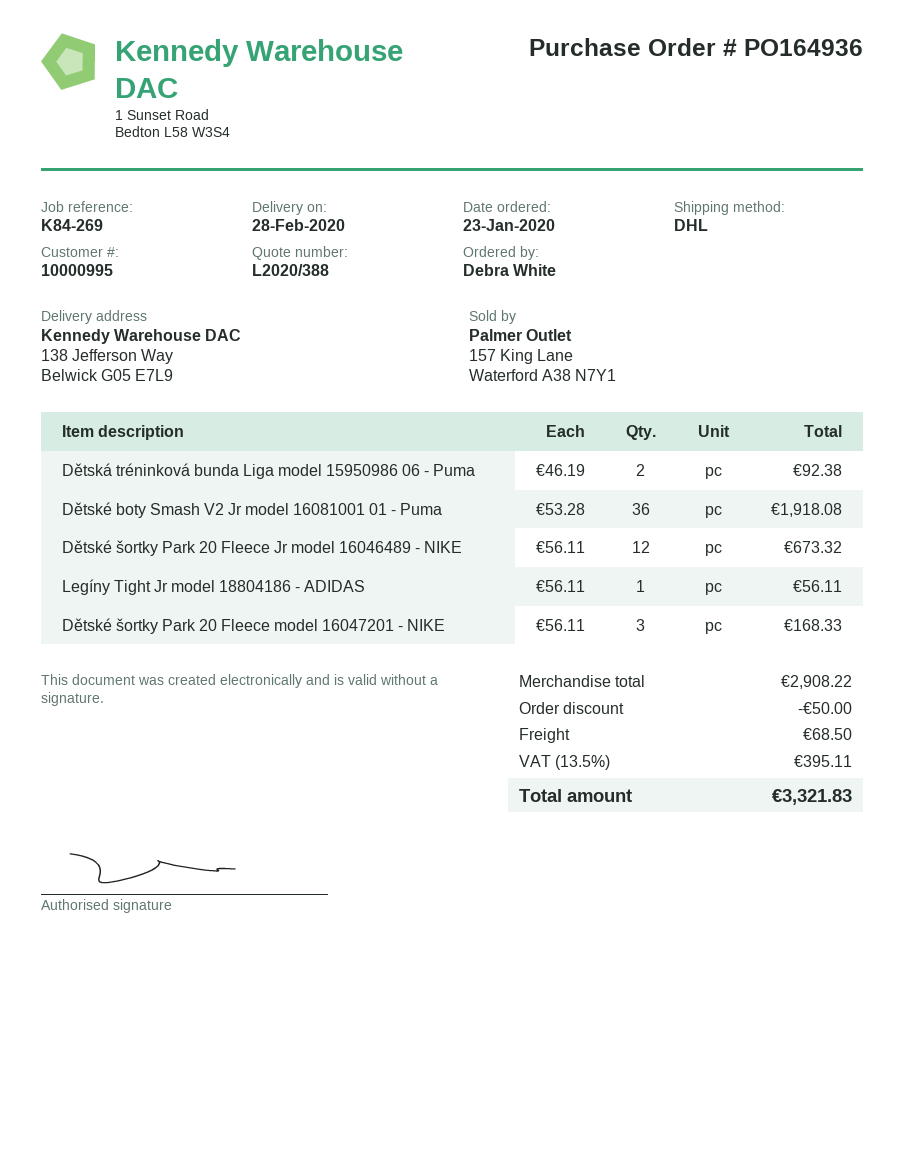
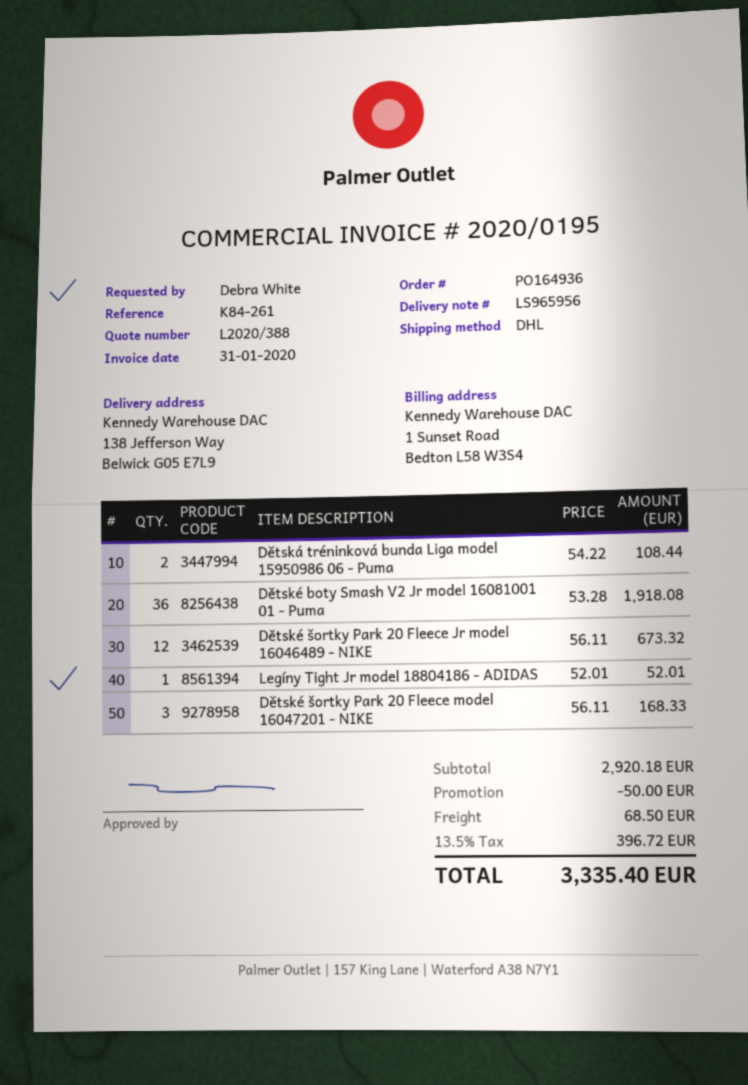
reference: K84-269 -> K84-261
Dětská tréninková bunda Liga model 15950986 06 - Puma: 2 x 46.19 = 92.38 -> 2 x 54.22 = 108.44
Legíny Tight Jr model 18804186 - ADIDAS: 1 x 56.11 = 56.11 -> 1 x 52.01 = 52.01
subtotal: 2908.22 -> 2920.18
tax: 13.5% = 395.11 -> 13.5% = 396.72
total: 3321.83 -> 3335.40

